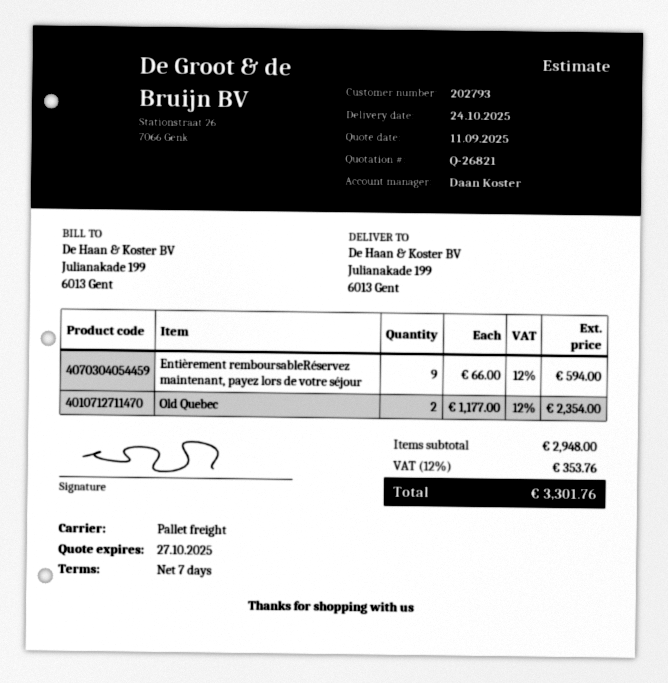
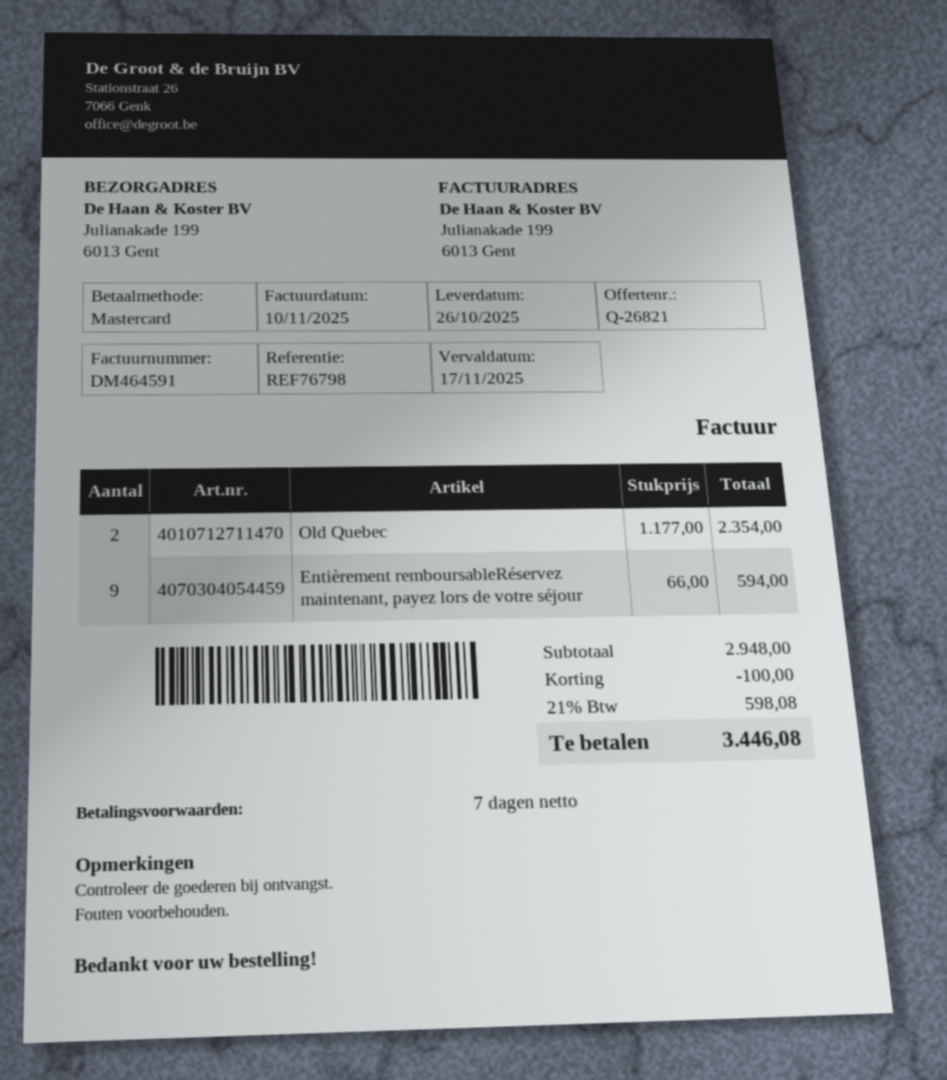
delivery date: 2025-10-24 -> 2025-10-26
discount: none -> 100.00
tax: 12% = 353.76 -> 21% = 598.08
total: 3301.76 -> 3446.08

